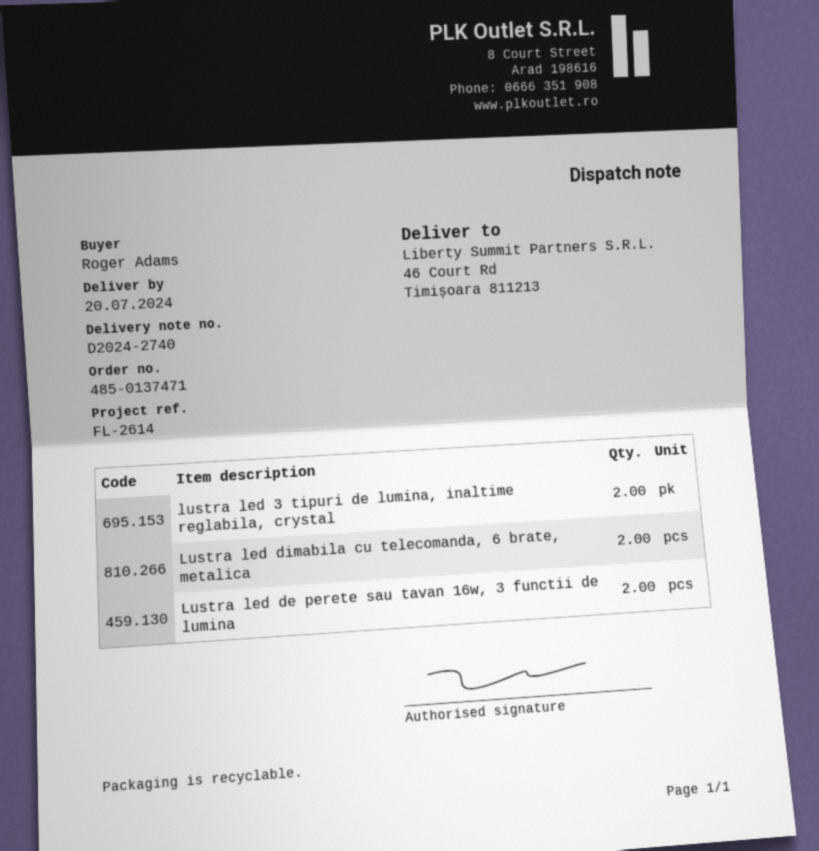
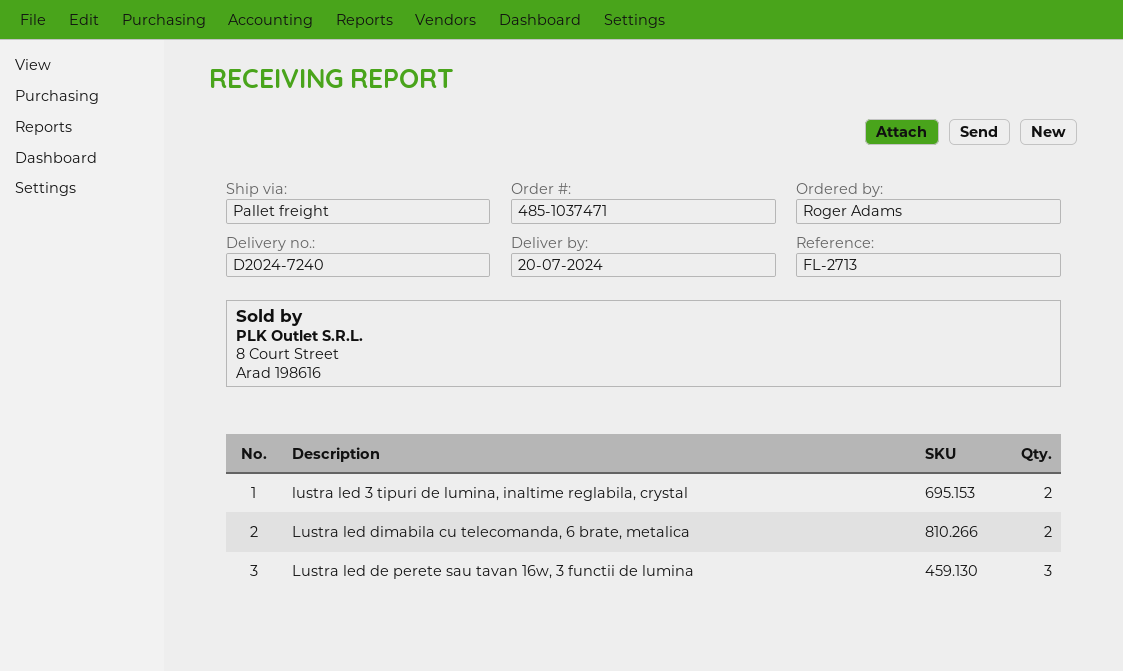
order number: 485-0137471 -> 485-1037471
delivery note number: D2024-2740 -> D2024-7240
reference: FL-2614 -> FL-2713
Lustra led de perete sau tavan 16w, 3 functii de lumina: 2 -> 3

